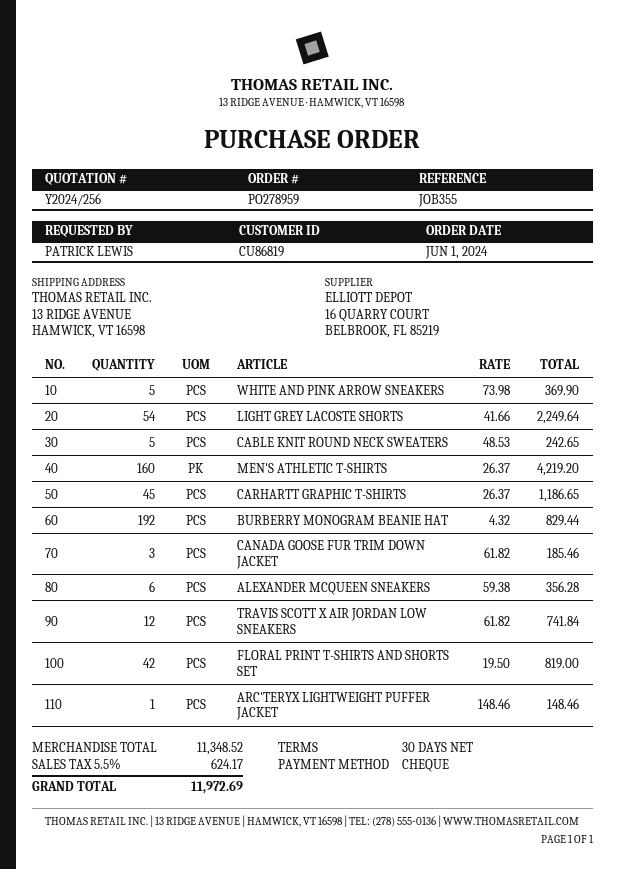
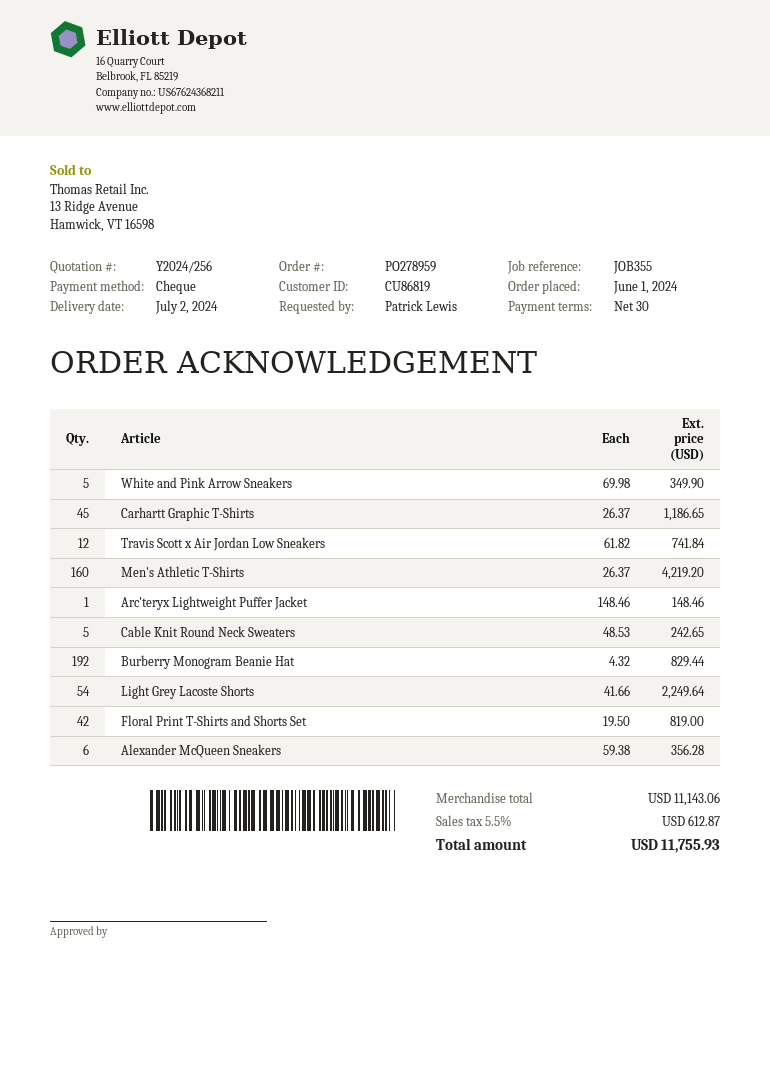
WHITE AND PINK ARROW SNEAKERS: 5 x 73.98 = 369.90 -> 5 x 69.98 = 349.90
CANADA GOOSE FUR TRIM DOWN JACKET: 3 x 61.82 = 185.46 -> none
subtotal: 11348.52 -> 11143.06
tax: 5.5% = 624.17 -> 5.5% = 612.87
total: 11972.69 -> 11755.93

